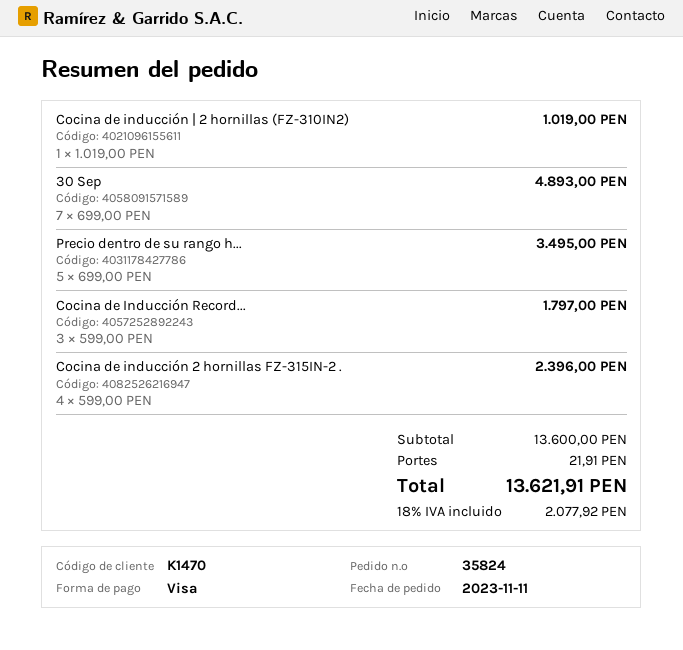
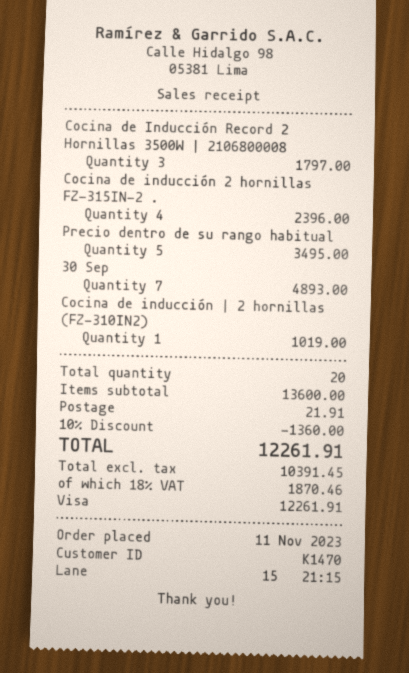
discount: none -> 10% = 1360.00
tax: 18% = 2077.92 -> 18% = 1870.46
total: 13621.91 -> 12261.91

